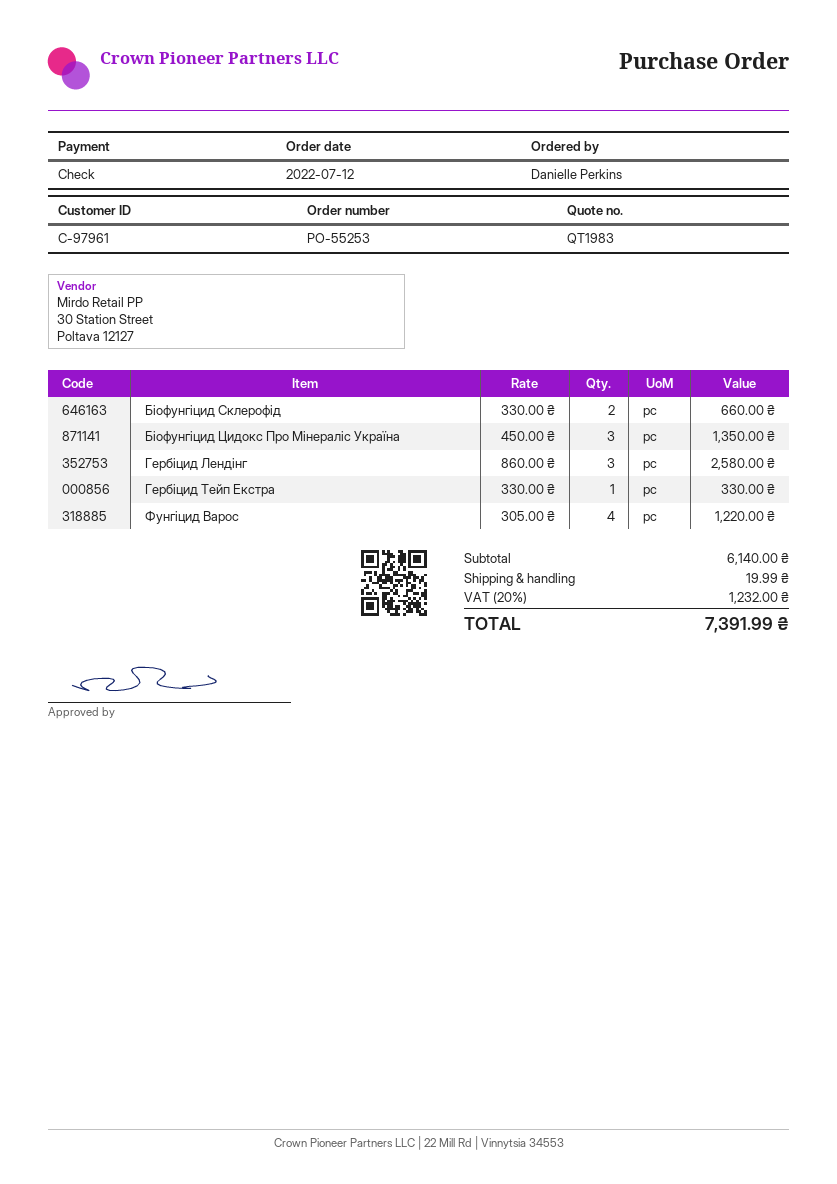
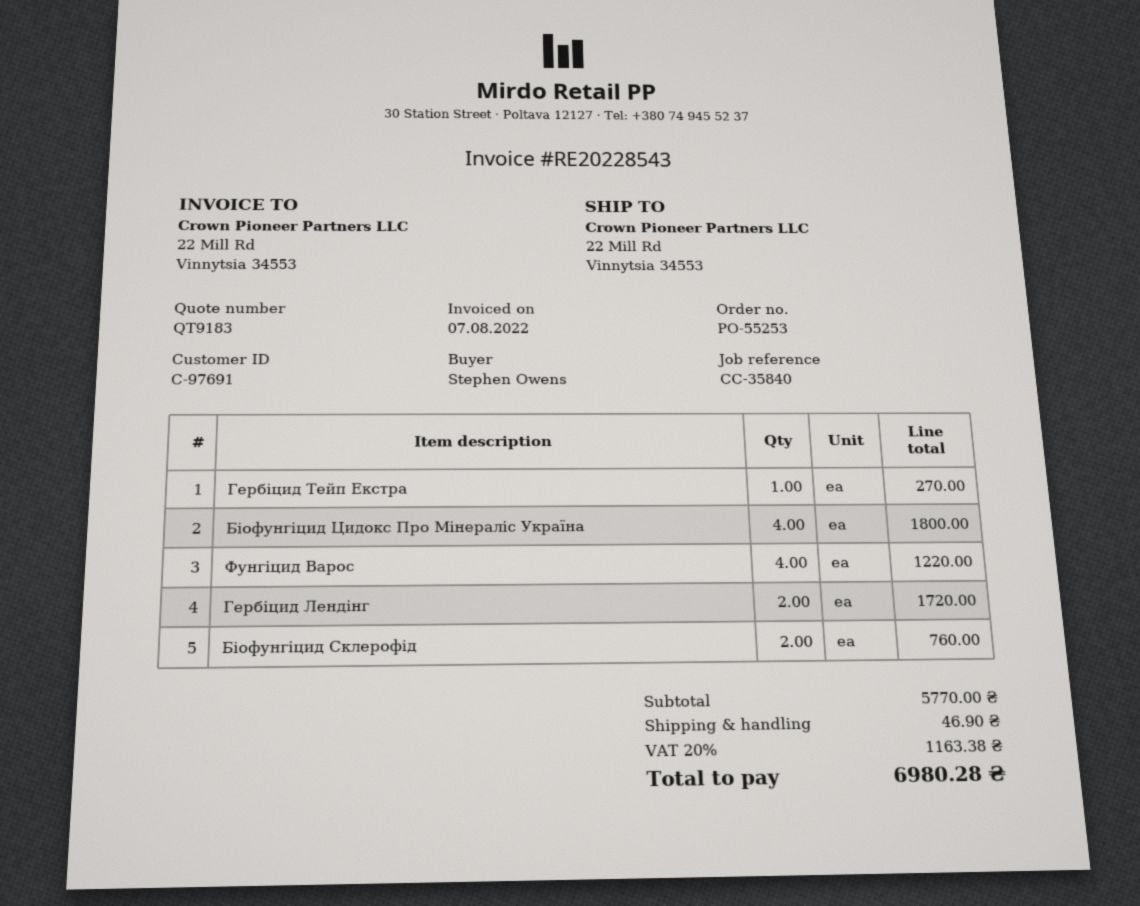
quote number: QT1983 -> QT9183
customer number: C-97961 -> C-97691
ordered by: Danielle Perkins -> Stephen Owens
Біофунгіцид Склерофід: 2 for 660.00 -> 2 for 760.00
Біофунгіцид Цидокс Про Мінераліс Україна: 3 for 1350.00 -> 4 for 1800.00
Гербіцид Лендінг: 3 for 2580.00 -> 2 for 1720.00
Гербіцид Тейп Екстра: 1 for 330.00 -> 1 for 270.00
subtotal: 6140.00 -> 5770.00
shipping: 19.99 -> 46.90
tax: 20% = 1232.00 -> 20% = 1163.38
total: 7391.99 -> 6980.28

